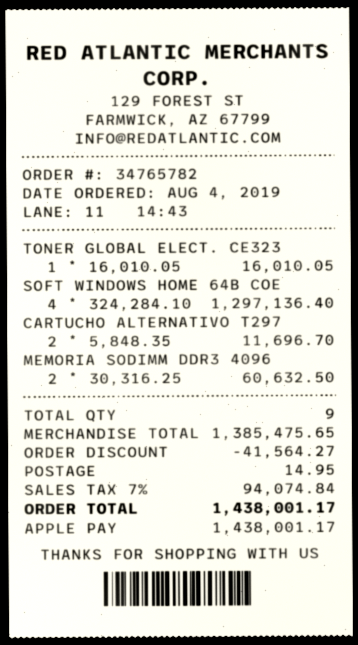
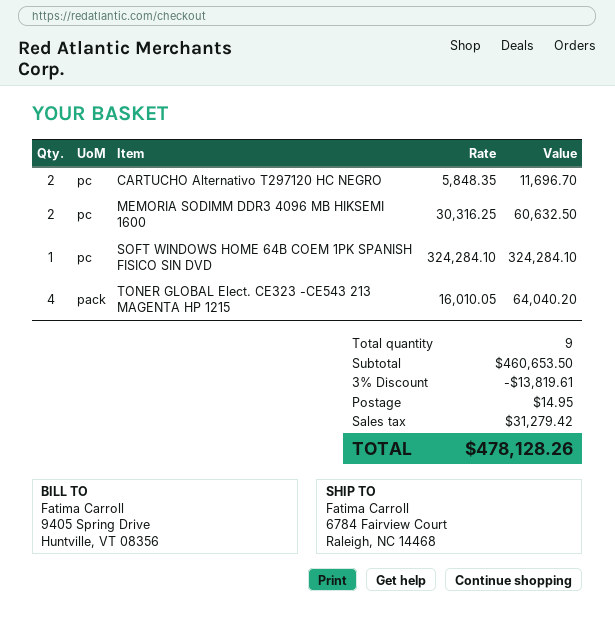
TONER GLOBAL ELECT. CE323: 1 x 16010.05 = 16010.05 -> 4 x 16010.05 = 64040.20
SOFT WINDOWS HOME 64B COE: 4 x 324284.10 = 1297136.40 -> 1 x 324284.10 = 324284.10
subtotal: 1385475.65 -> 460653.50
discount: 41564.27 -> 13819.61
tax: 94074.84 -> 31279.42
total: 1438001.17 -> 478128.26

